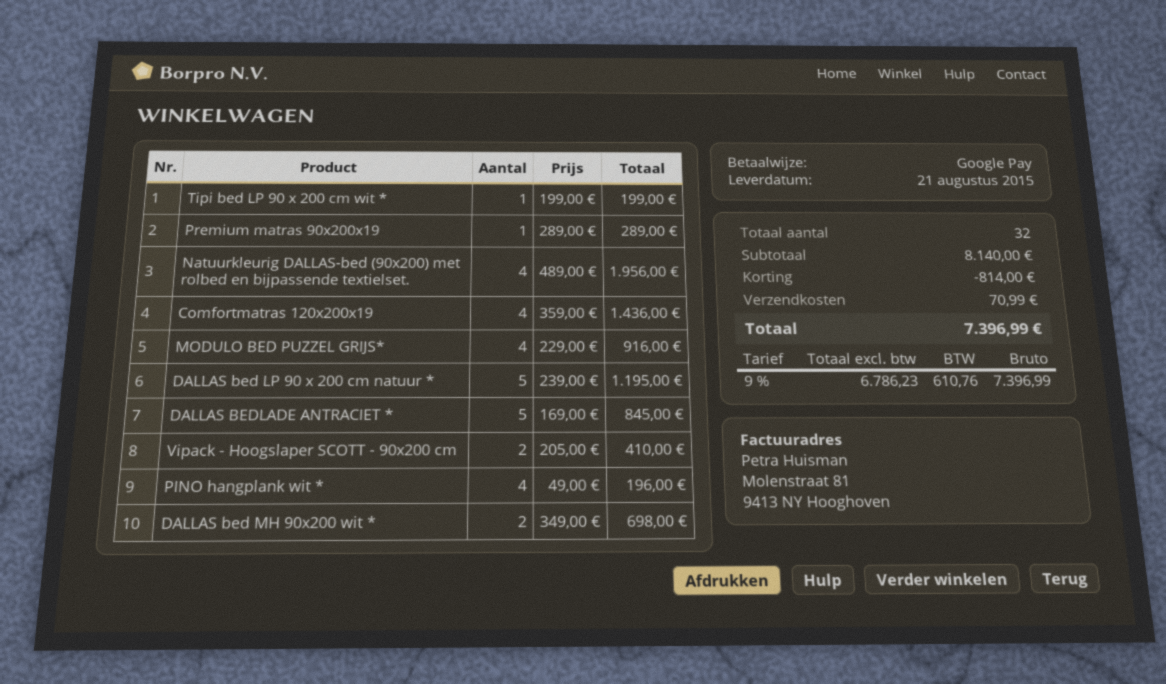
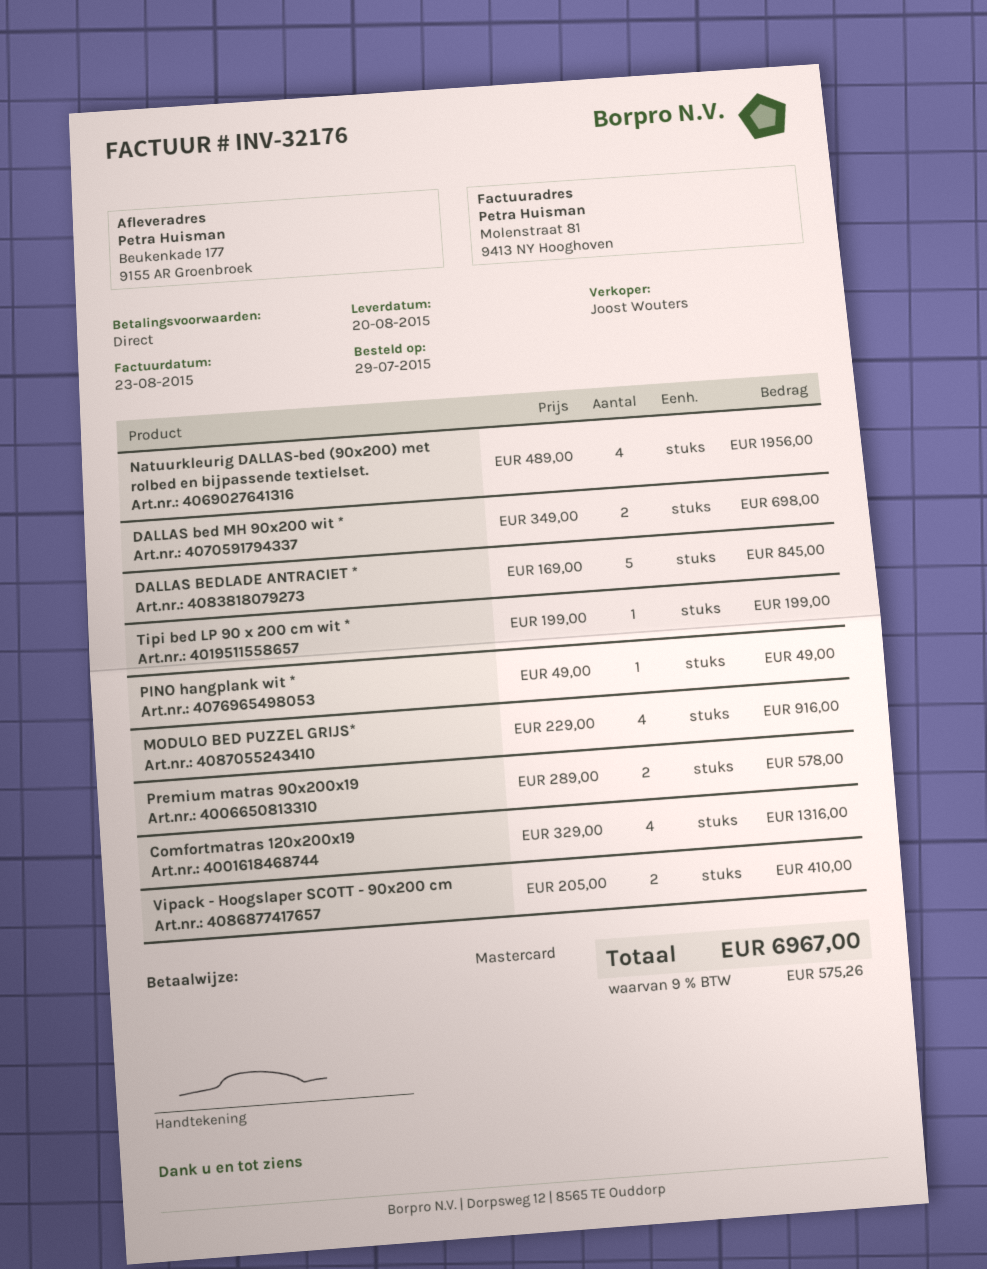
delivery date: 2015-08-21 -> 2015-08-20
payment method: Google Pay -> Mastercard
Premium matras 90x200x19: 1 x 289.00 = 289.00 -> 2 x 289.00 = 578.00
Comfortmatras 120x200x19: 4 x 359.00 = 1436.00 -> 4 x 329.00 = 1316.00
DALLAS bed LP 90 x 200 cm natuur *: 5 x 239.00 = 1195.00 -> none
PINO hangplank wit *: 4 x 49.00 = 196.00 -> 1 x 49.00 = 49.00
discount: 814.00 -> none
shipping: 70.99 -> none
tax: 9% = 610.76 -> 9% = 575.26
total: 7396.99 -> 6967.00

